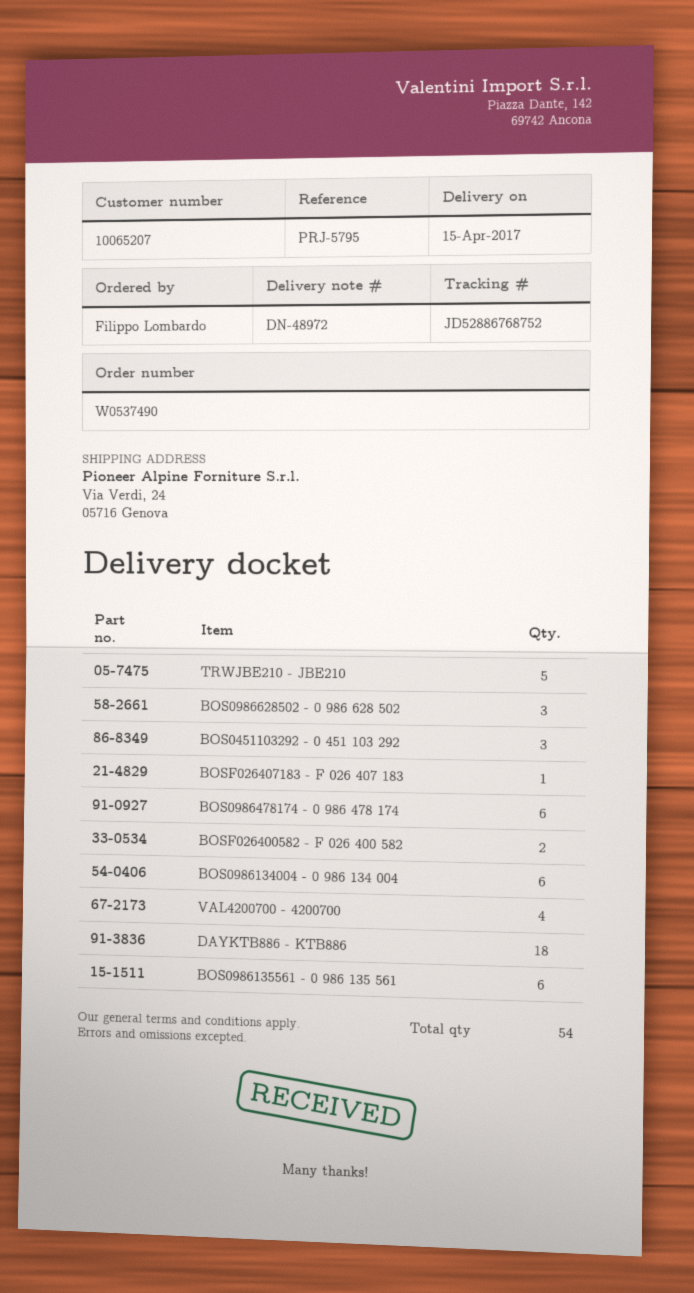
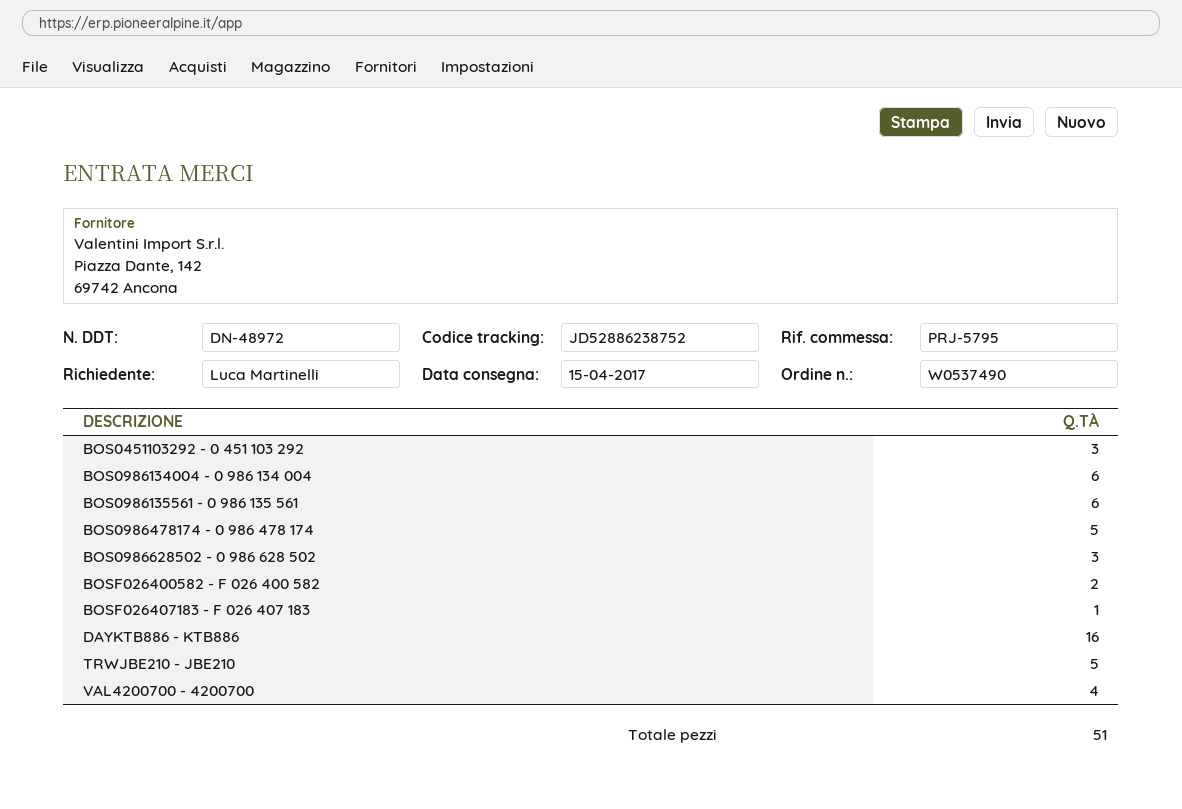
ordered by: Filippo Lombardo -> Luca Martinelli
tracking number: JD52886768752 -> JD52886238752
BOS0986478174 - 0 986 478 174: 6 -> 5
DAYKTB886 - KTB886: 18 -> 16
total quantity: 54 -> 51

